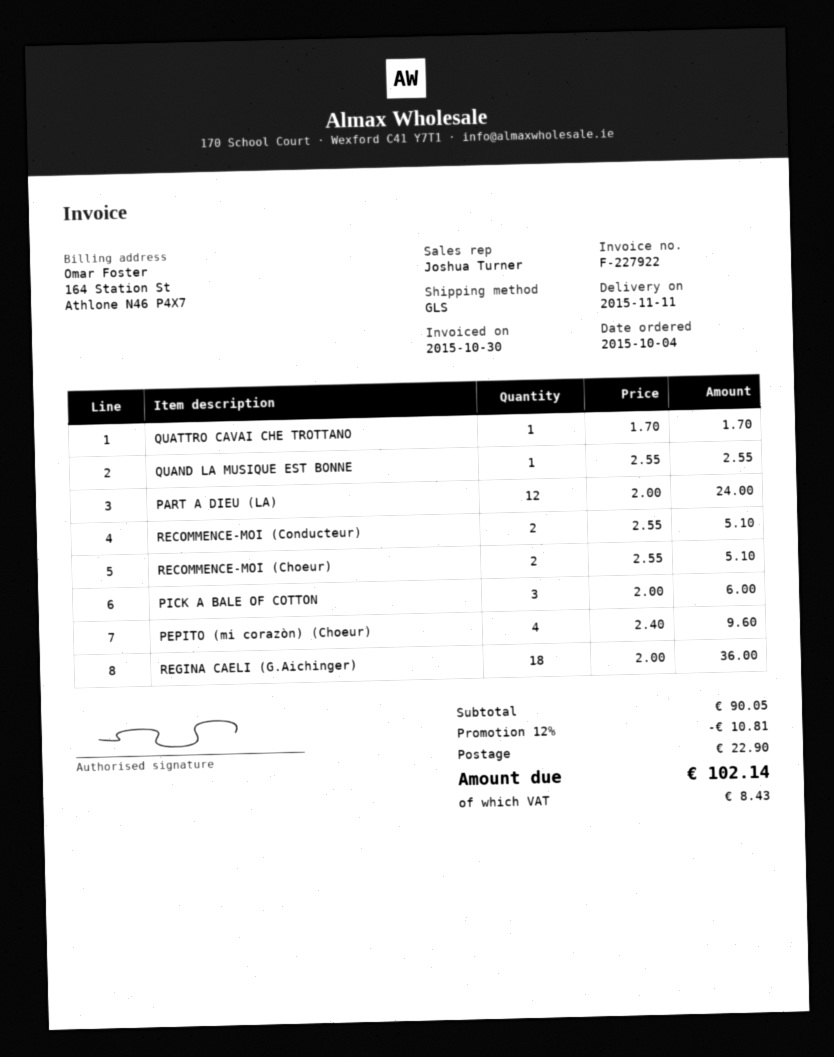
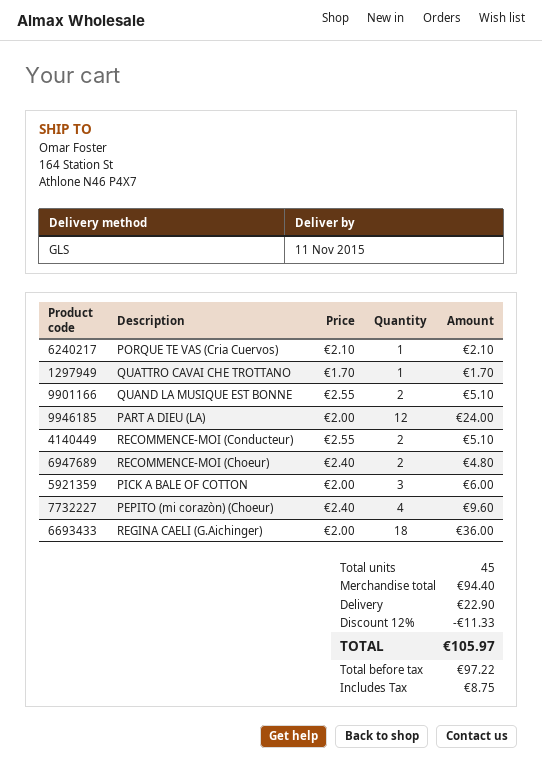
QUAND LA MUSIQUE EST BONNE: 1 x 2.55 = 2.55 -> 2 x 2.55 = 5.10
RECOMMENCE-MOI (Choeur): 2 x 2.55 = 5.10 -> 2 x 2.40 = 4.80
PORQUE TE VAS (Cria Cuervos): none -> 1 x 2.10 = 2.10
subtotal: 90.05 -> 94.40
discount: 12% = 10.81 -> 12% = 11.33
tax: 8.43 -> 8.75
total: 102.14 -> 105.97

